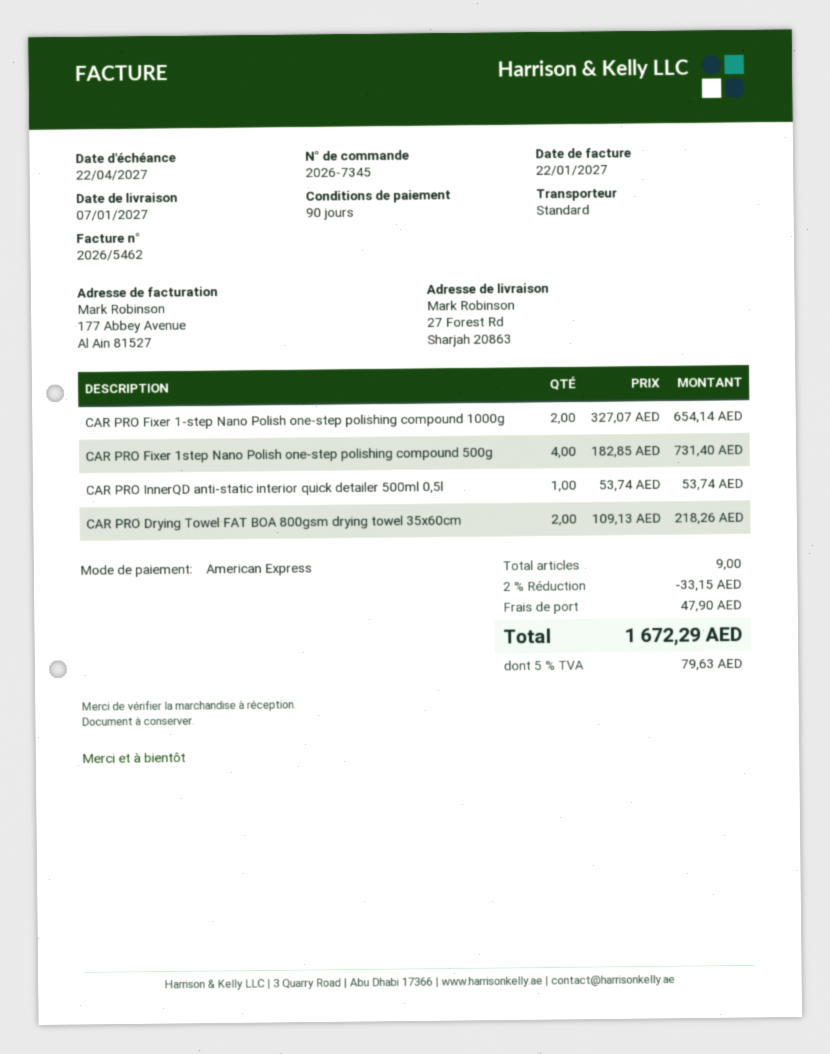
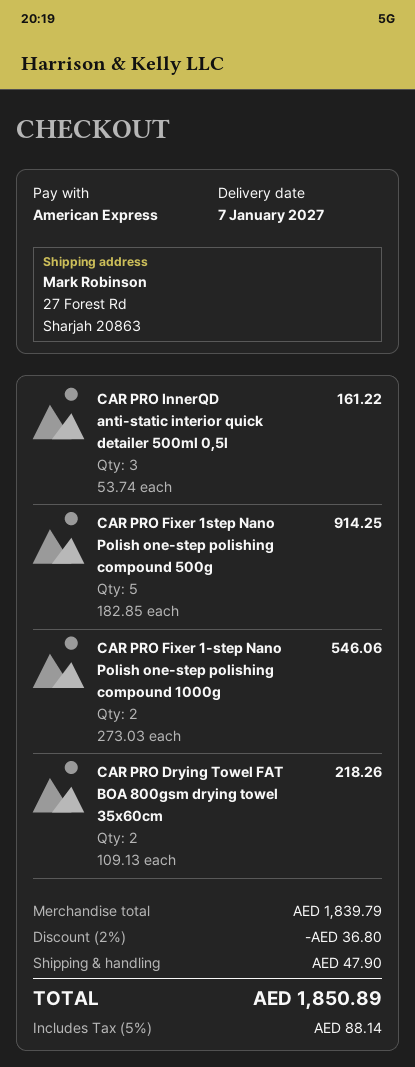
CAR PRO Fixer 1-step Nano Polish one-step polishing compound 1000g: 2 x 327.07 = 654.14 -> 2 x 273.03 = 546.06
CAR PRO Fixer 1step Nano Polish one-step polishing compound 500g: 4 x 182.85 = 731.40 -> 5 x 182.85 = 914.25
CAR PRO InnerQD anti-static interior quick detailer 500ml 0,5l: 1 x 53.74 = 53.74 -> 3 x 53.74 = 161.22
discount: 2% = 33.15 -> 2% = 36.80
tax: 5% = 79.63 -> 5% = 88.14
total: 1672.29 -> 1850.89

